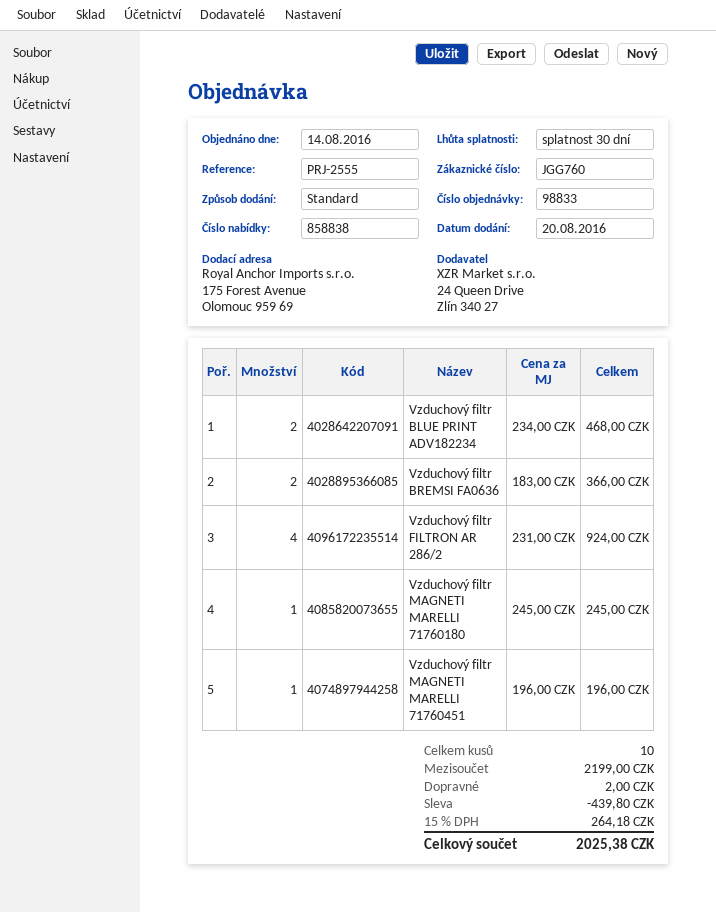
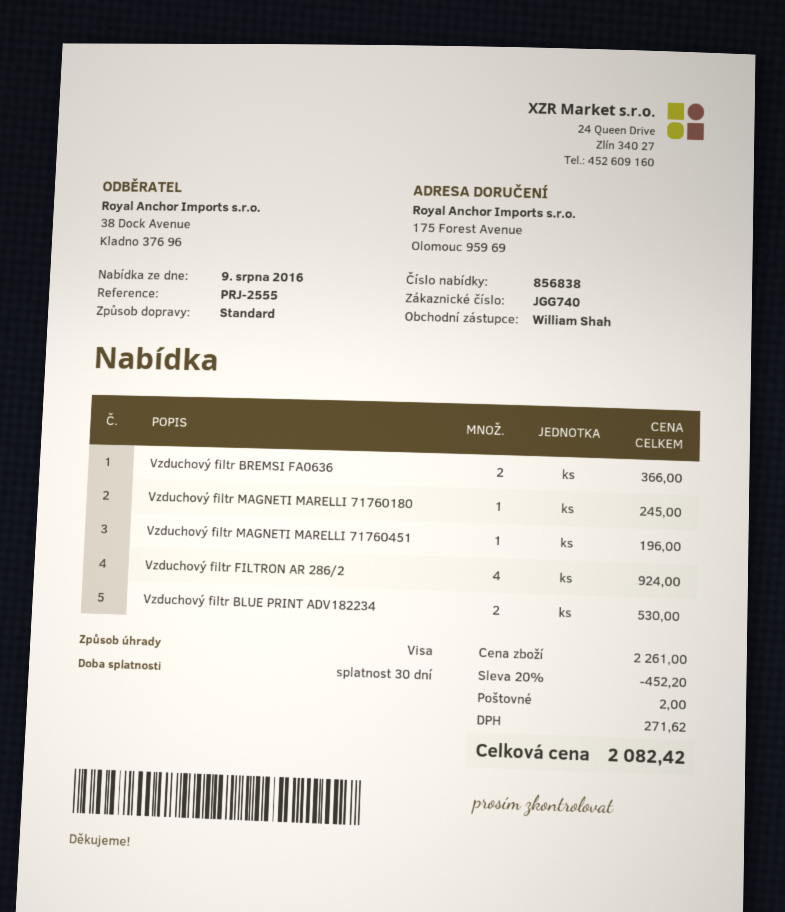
quote number: 858838 -> 856838
customer number: JGG760 -> JGG740
Vzduchový filtr BLUE PRINT ADV182234: 2 for 468.00 -> 2 for 530.00
subtotal: 2199.00 -> 2261.00
discount: 439.80 -> 452.20
tax: 264.18 -> 271.62
total: 2025.38 -> 2082.42

